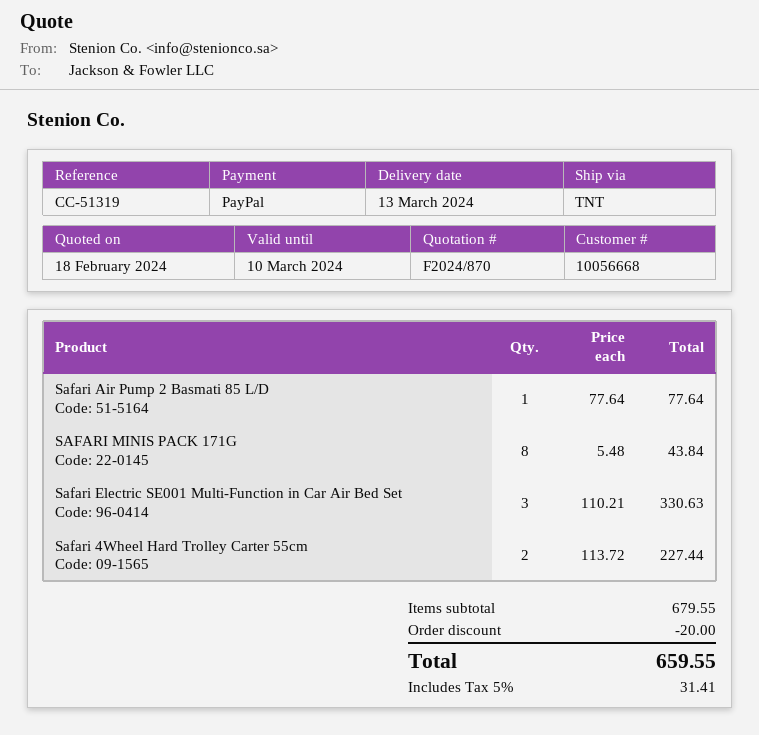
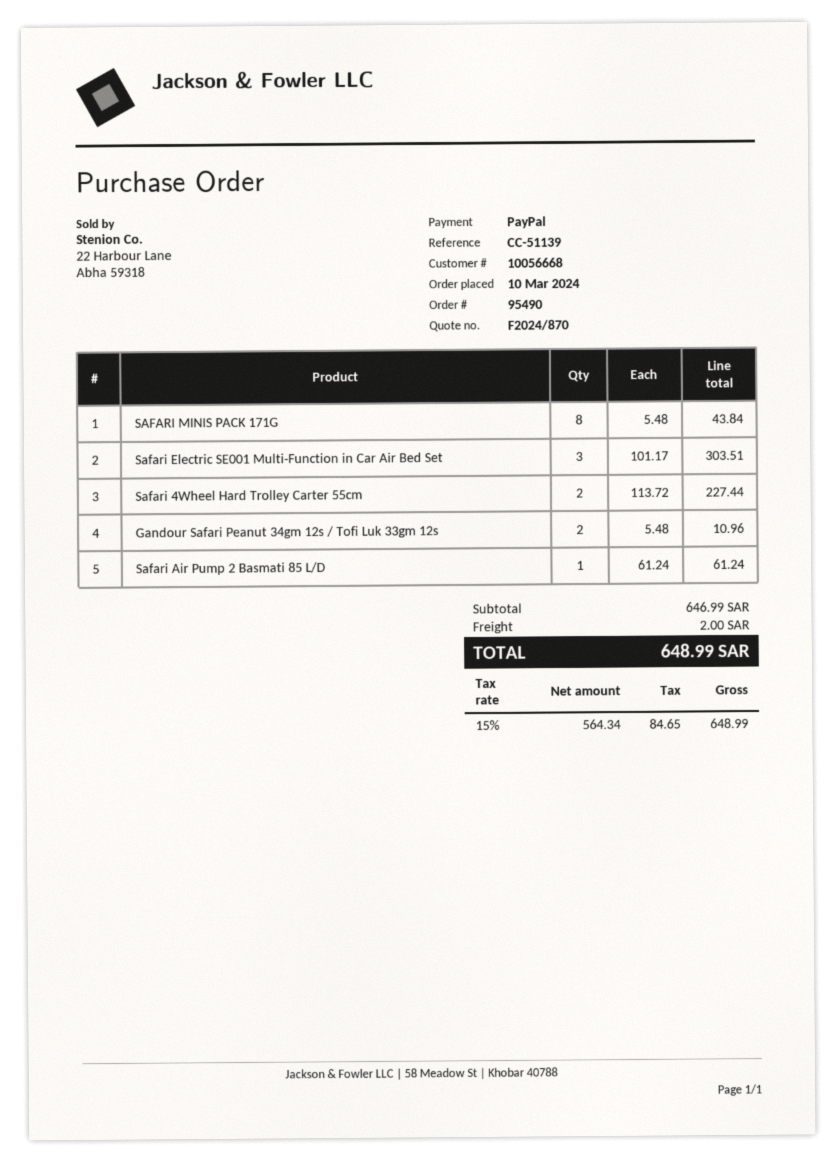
reference: CC-51319 -> CC-51139
Safari Air Pump 2 Basmati 85 L/D: 1 x 77.64 = 77.64 -> 1 x 61.24 = 61.24
Safari Electric SE001 Multi-Function in Car Air Bed Set: 3 x 110.21 = 330.63 -> 3 x 101.17 = 303.51
Gandour Safari Peanut 34gm 12s / Tofi Luk 33gm 12s: none -> 2 x 5.48 = 10.96
subtotal: 679.55 -> 646.99
discount: 20.00 -> none
shipping: none -> 2.00
tax: 5% = 31.41 -> 15% = 84.65
total: 659.55 -> 648.99

